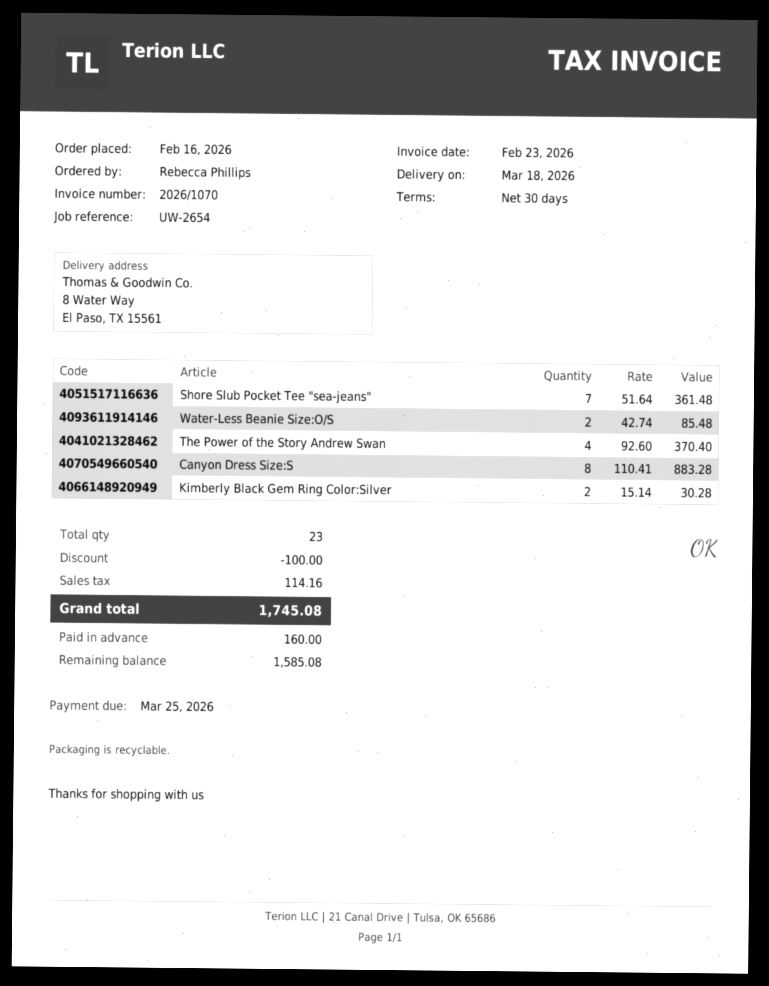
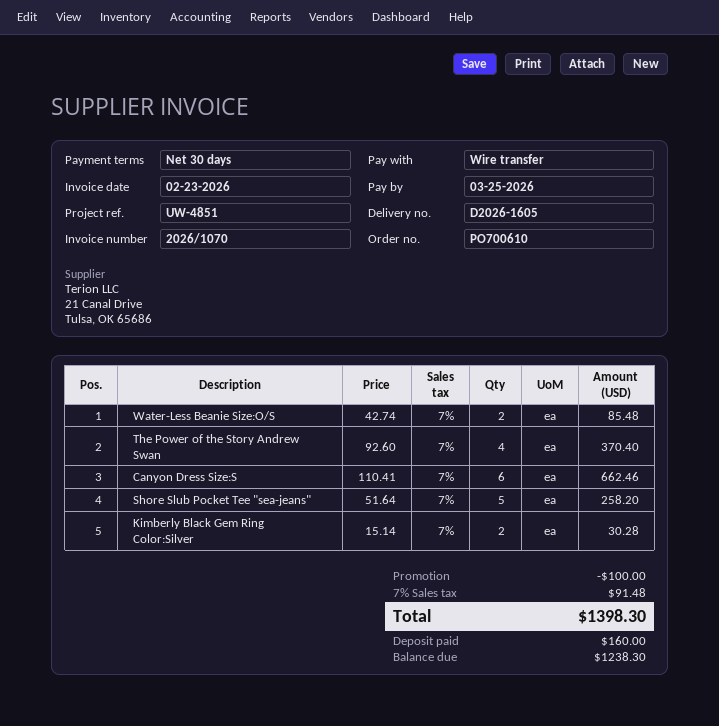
reference: UW-2654 -> UW-4851
Shore Slub Pocket Tee "sea-jeans": 7 x 51.64 = 361.48 -> 5 x 51.64 = 258.20
Canyon Dress Size:S: 8 x 110.41 = 883.28 -> 6 x 110.41 = 662.46
tax: 114.16 -> 91.48
total: 1745.08 -> 1398.30
balance: 1585.08 -> 1238.30

